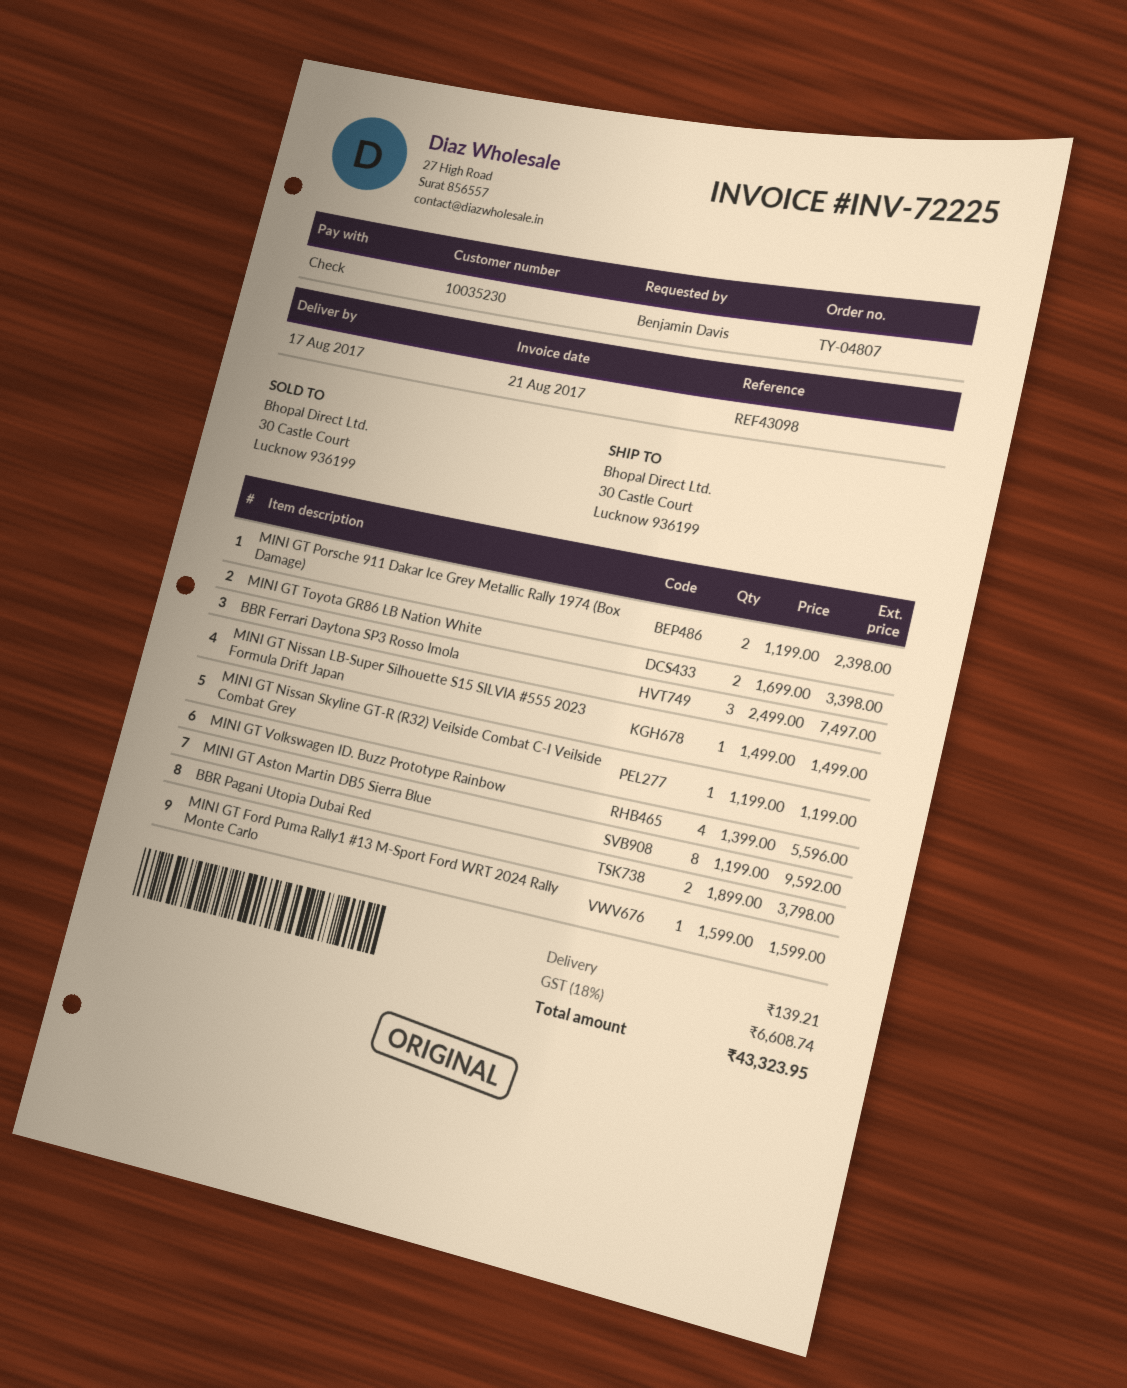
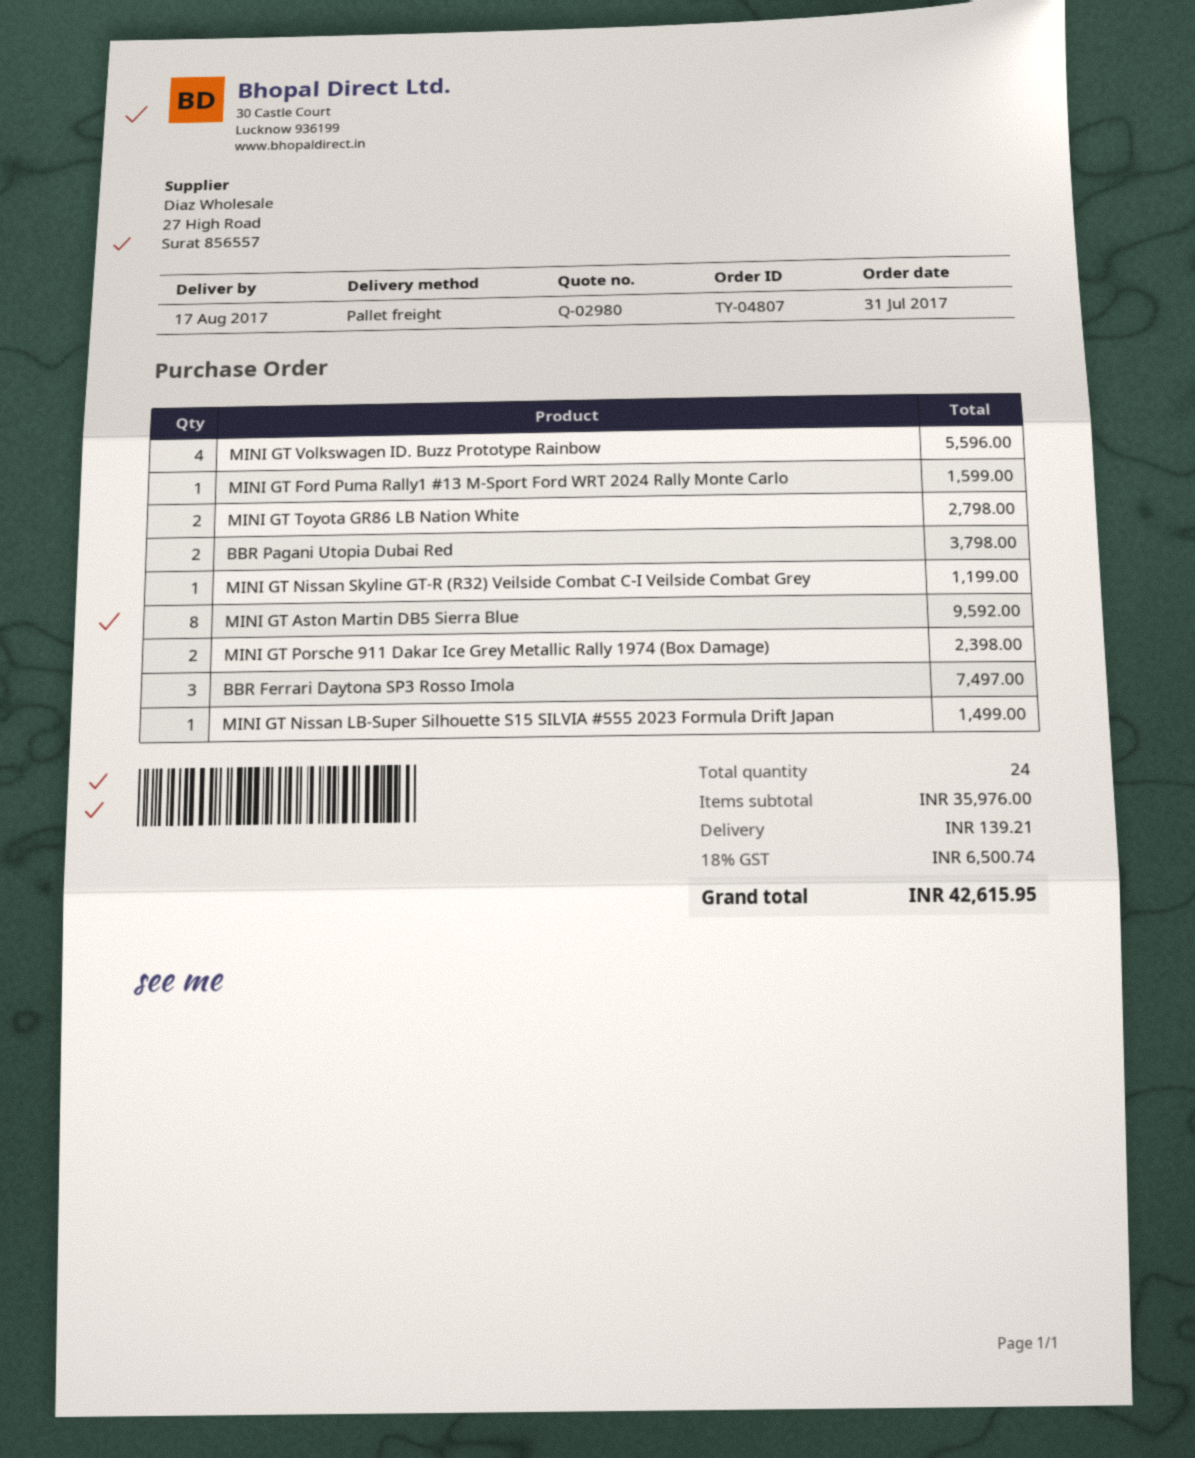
MINI GT Toyota GR86 LB Nation White: 2 for 3398.00 -> 2 for 2798.00
tax: 18% = 6608.74 -> 18% = 6500.74
total: 43323.95 -> 42615.95

